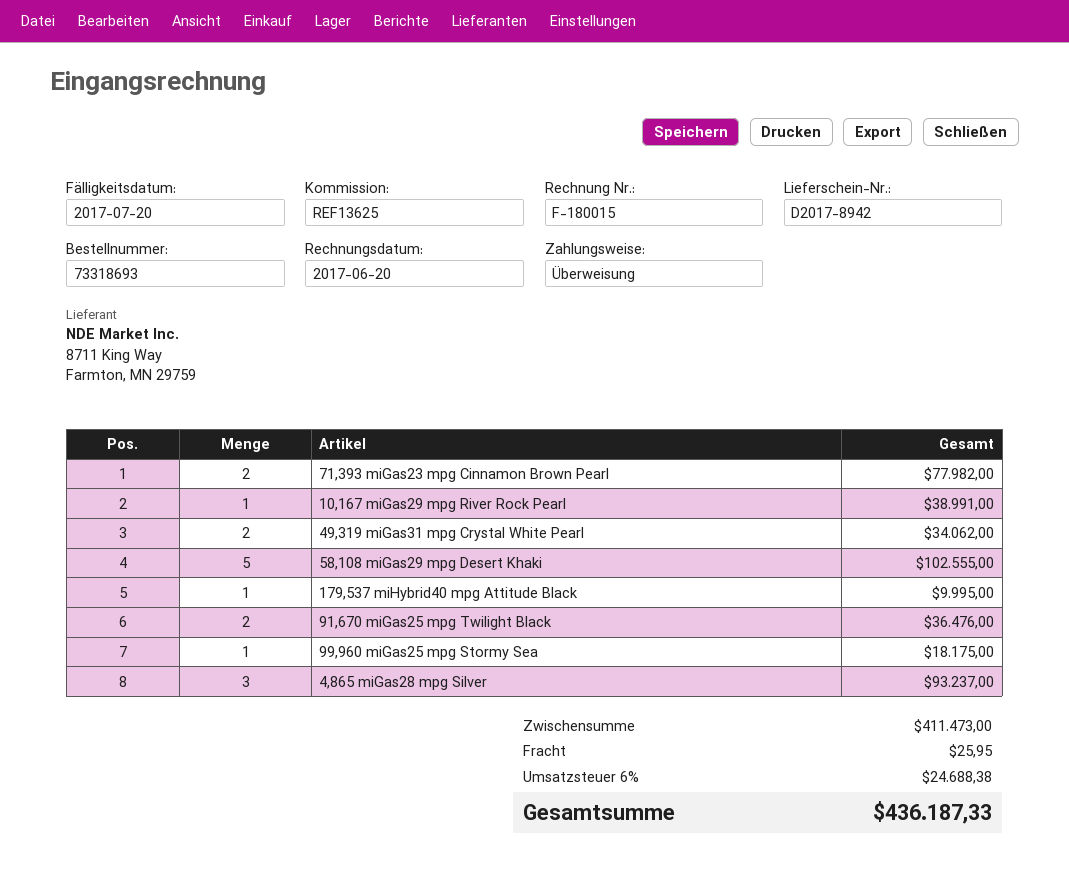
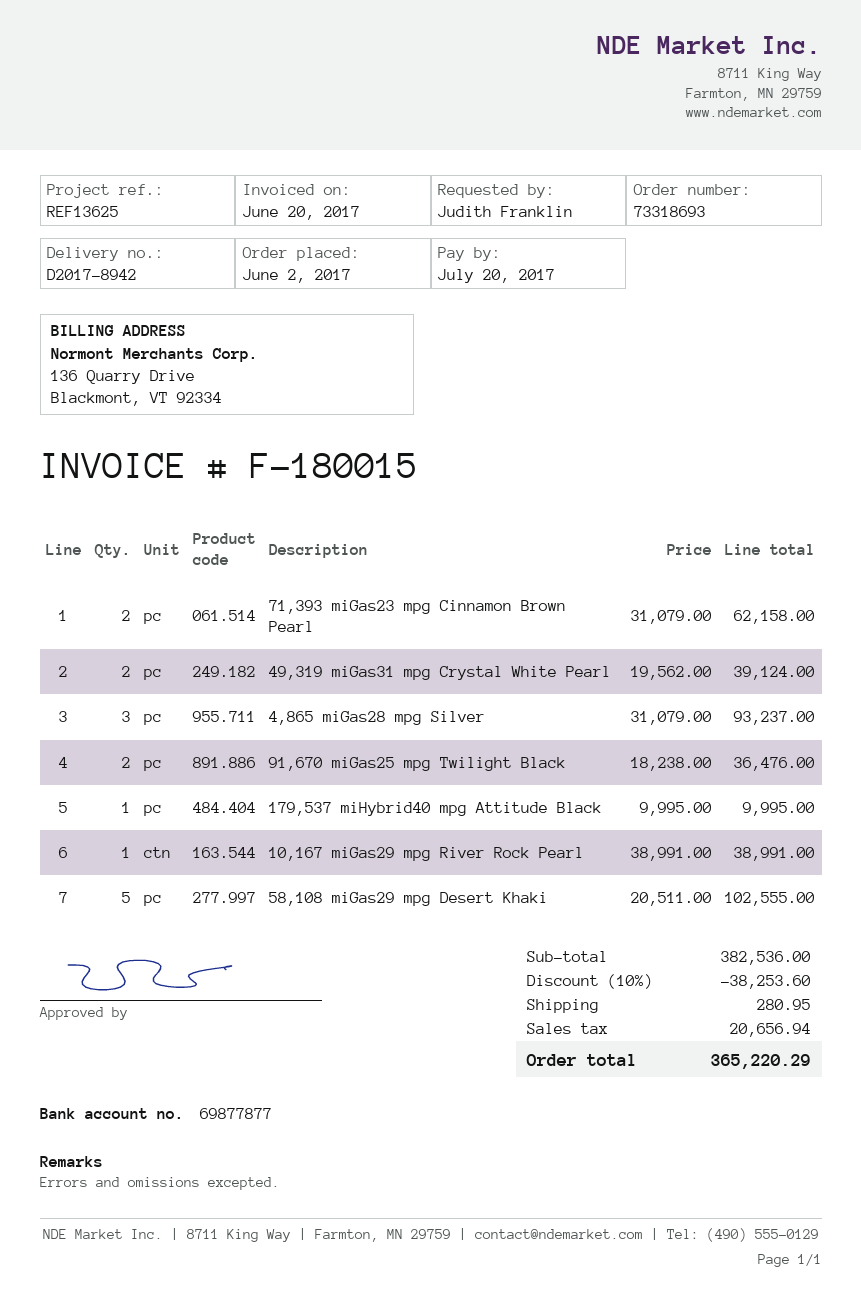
71,393 miGas23 mpg Cinnamon Brown Pearl: 2 for 77982.00 -> 2 for 62158.00
49,319 miGas31 mpg Crystal White Pearl: 2 for 34062.00 -> 2 for 39124.00
99,960 miGas25 mpg Stormy Sea: 1 for 18175.00 -> none
subtotal: 411473.00 -> 382536.00
discount: none -> 10% = 38253.60
shipping: 25.95 -> 280.95
tax: 24688.38 -> 20656.94
total: 436187.33 -> 365220.29

